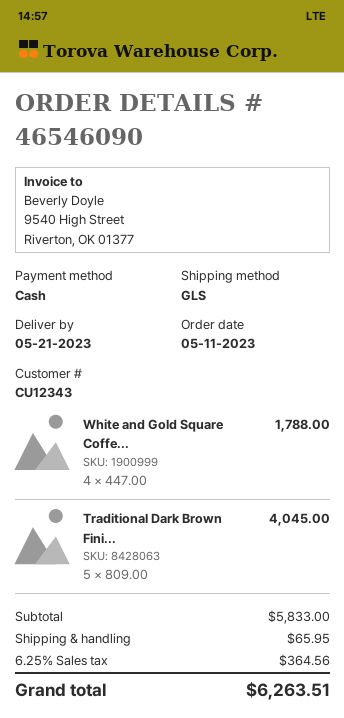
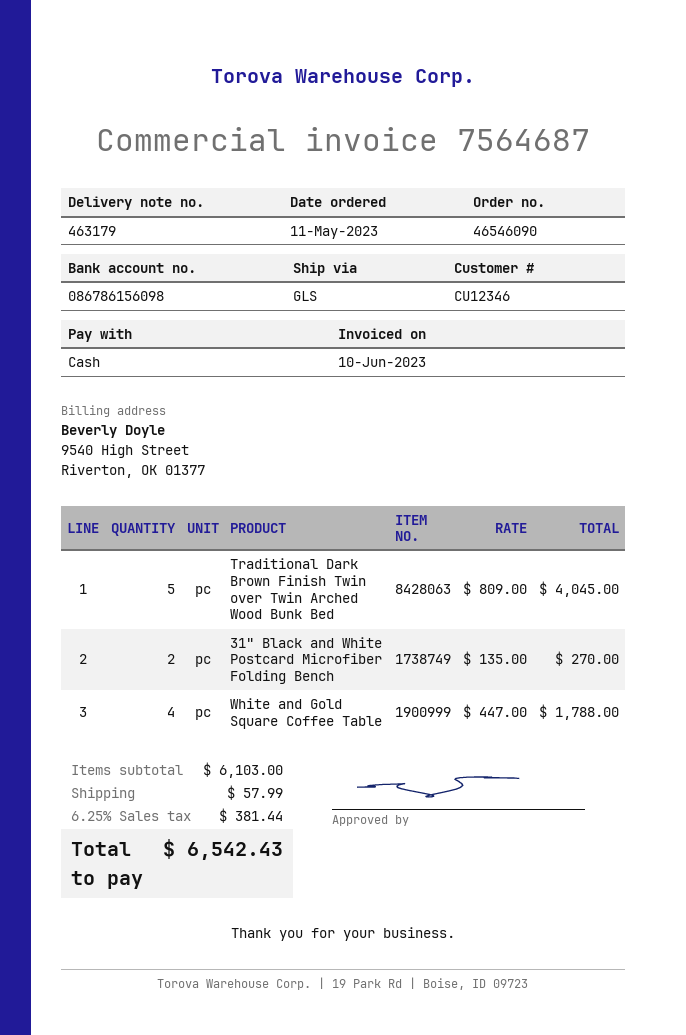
customer number: CU12343 -> CU12346
31" Black and White Postcard Microfiber Folding Bench: none -> 2 x 135.00 = 270.00
subtotal: 5833.00 -> 6103.00
shipping: 65.95 -> 57.99
tax: 6.25% = 364.56 -> 6.25% = 381.44
total: 6263.51 -> 6542.43

